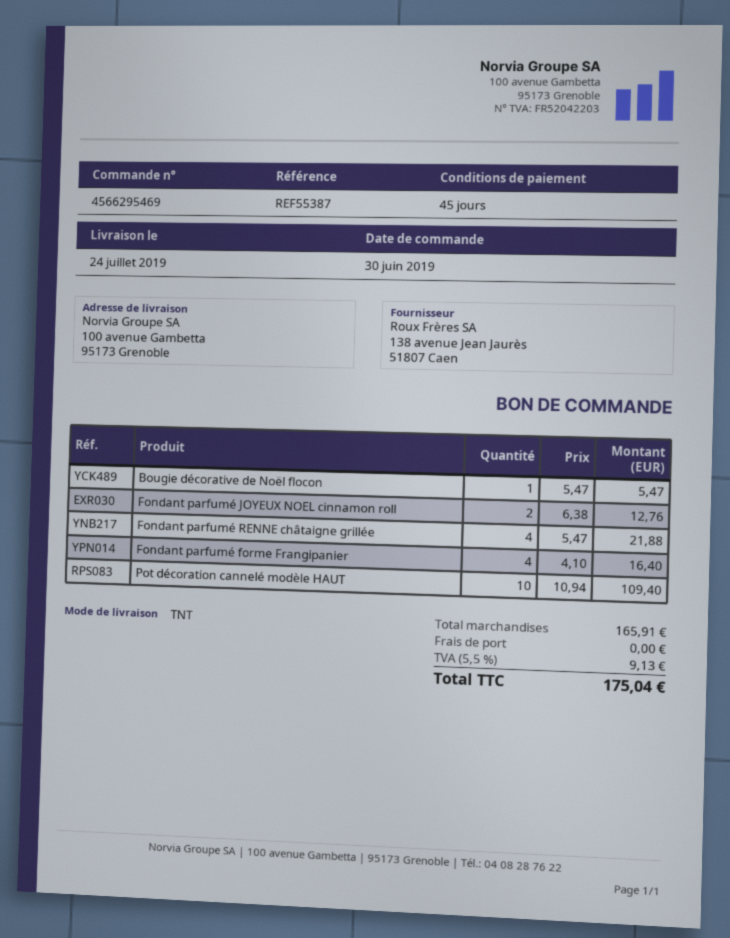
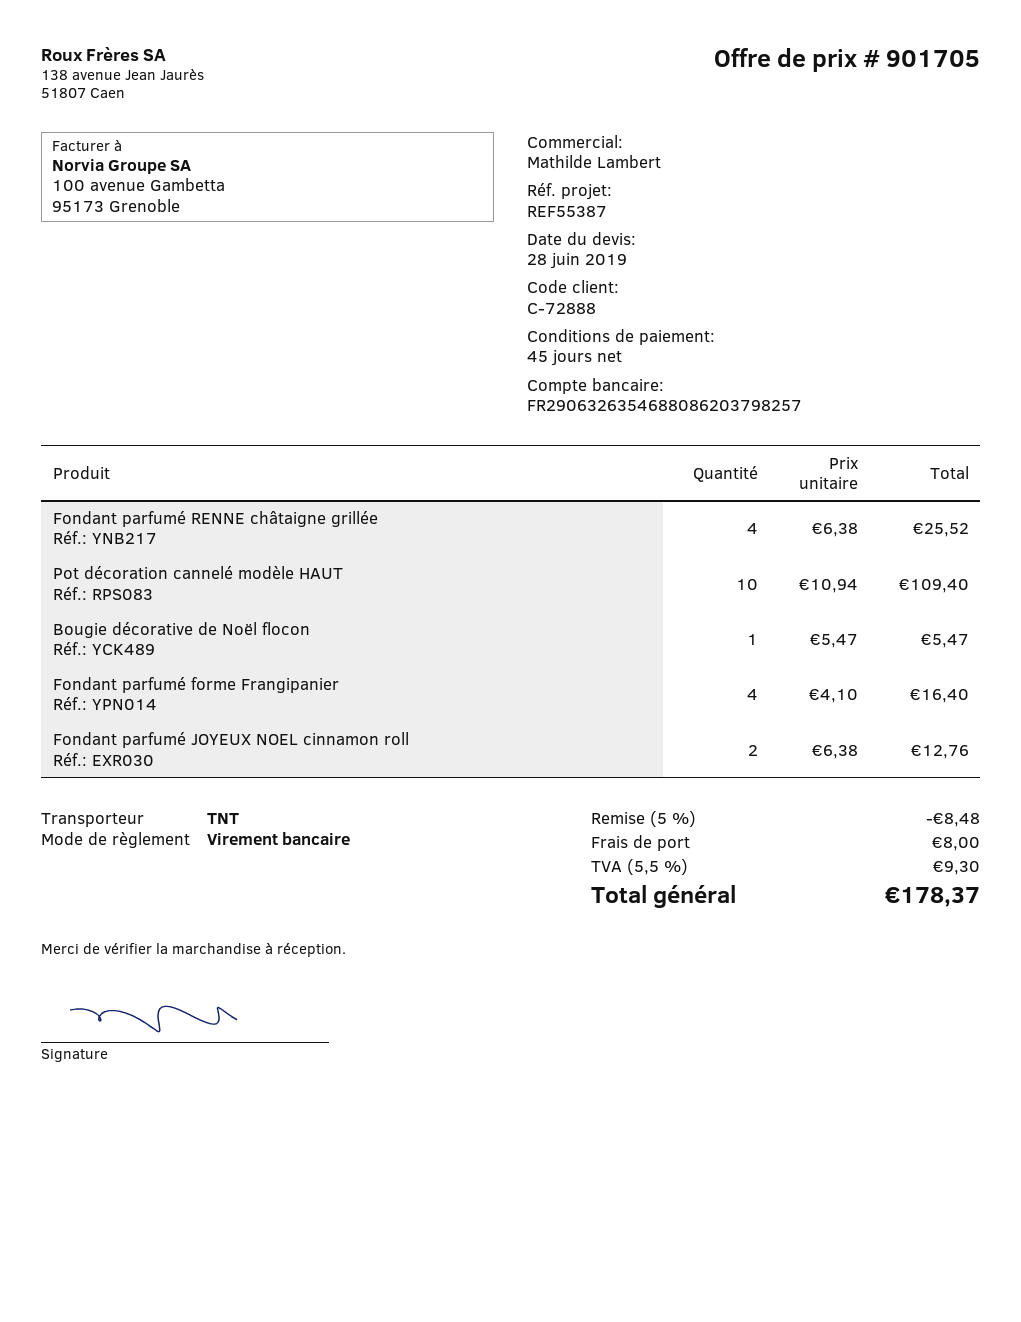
Fondant parfumé RENNE châtaigne grillée: 4 x 5.47 = 21.88 -> 4 x 6.38 = 25.52
discount: none -> 5% = 8.48
shipping: 0.00 -> 8.00
tax: 5.5% = 9.13 -> 5.5% = 9.30
total: 175.04 -> 178.37

